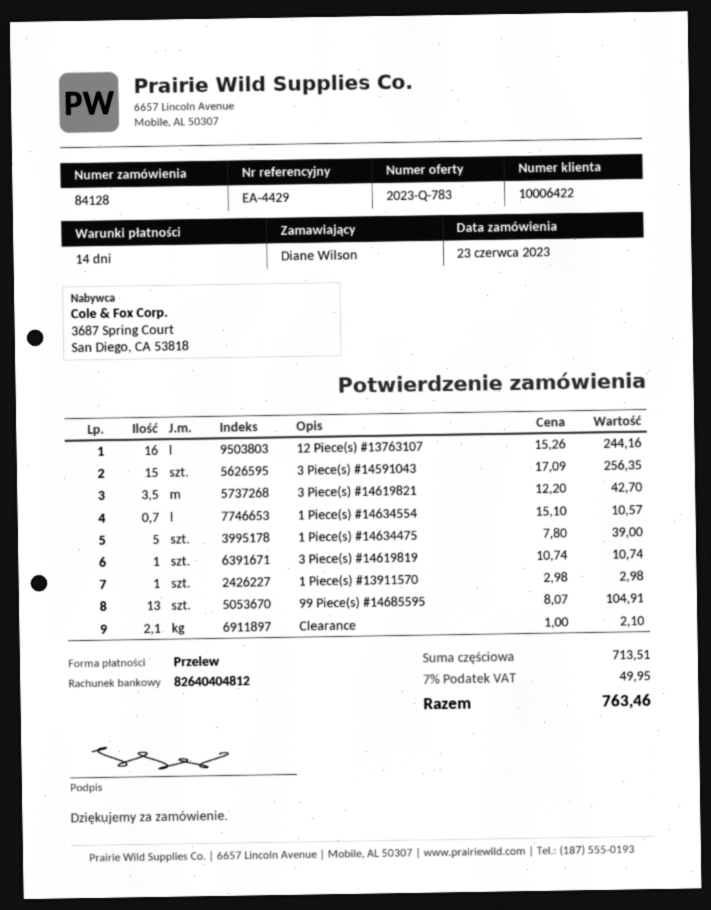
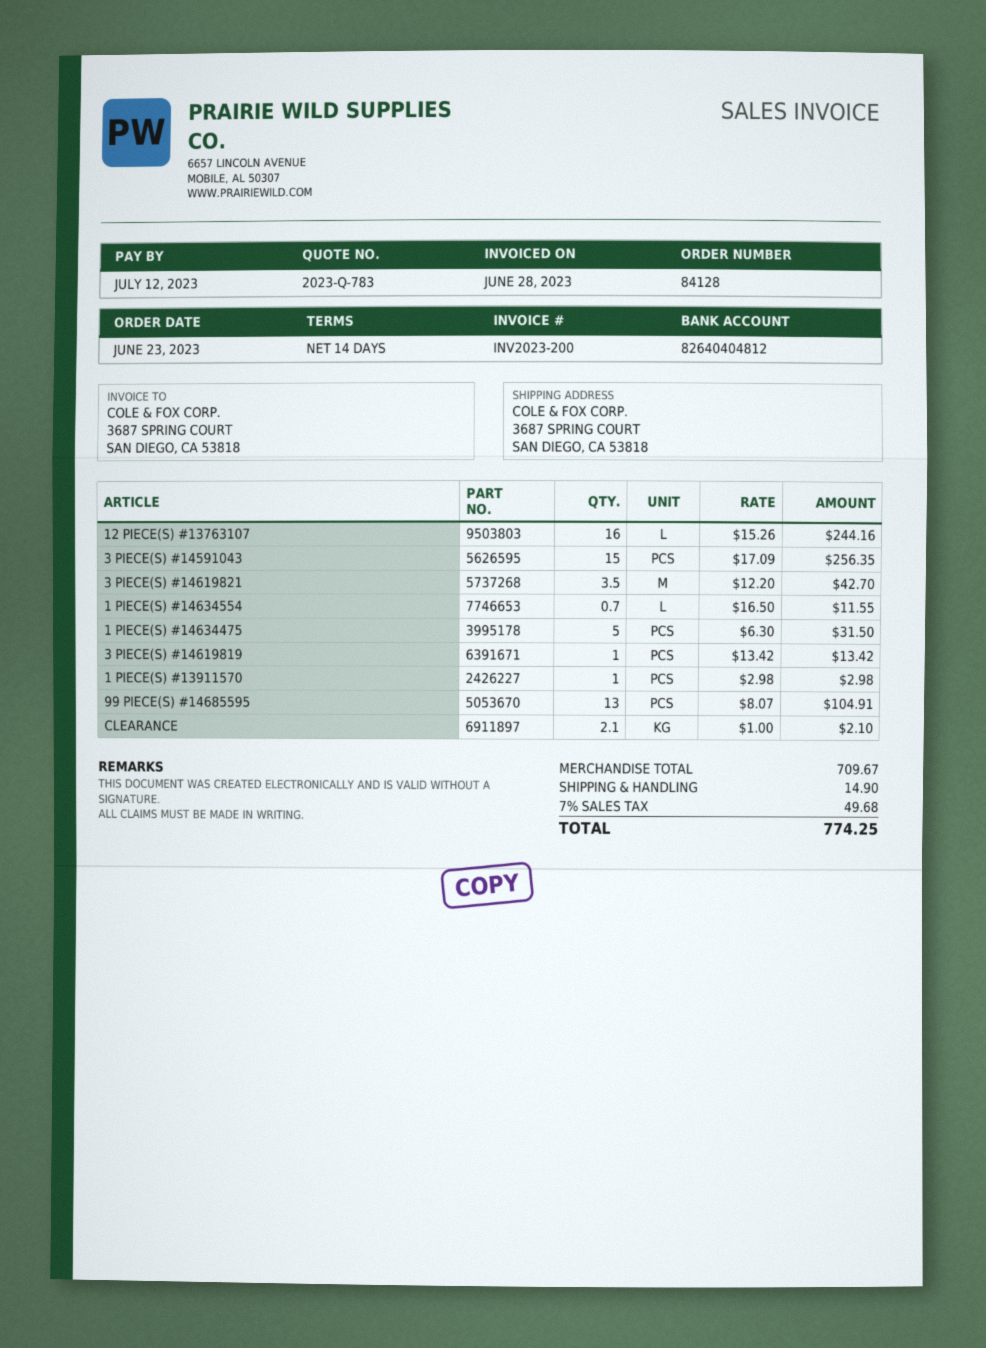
1 Piece(s) #14634554: 0.7 x 15.10 = 10.57 -> 0.7 x 16.50 = 11.55
1 Piece(s) #14634475: 5 x 7.80 = 39.00 -> 5 x 6.30 = 31.50
3 Piece(s) #14619819: 1 x 10.74 = 10.74 -> 1 x 13.42 = 13.42
subtotal: 713.51 -> 709.67
shipping: none -> 14.90
tax: 7% = 49.95 -> 7% = 49.68
total: 763.46 -> 774.25

